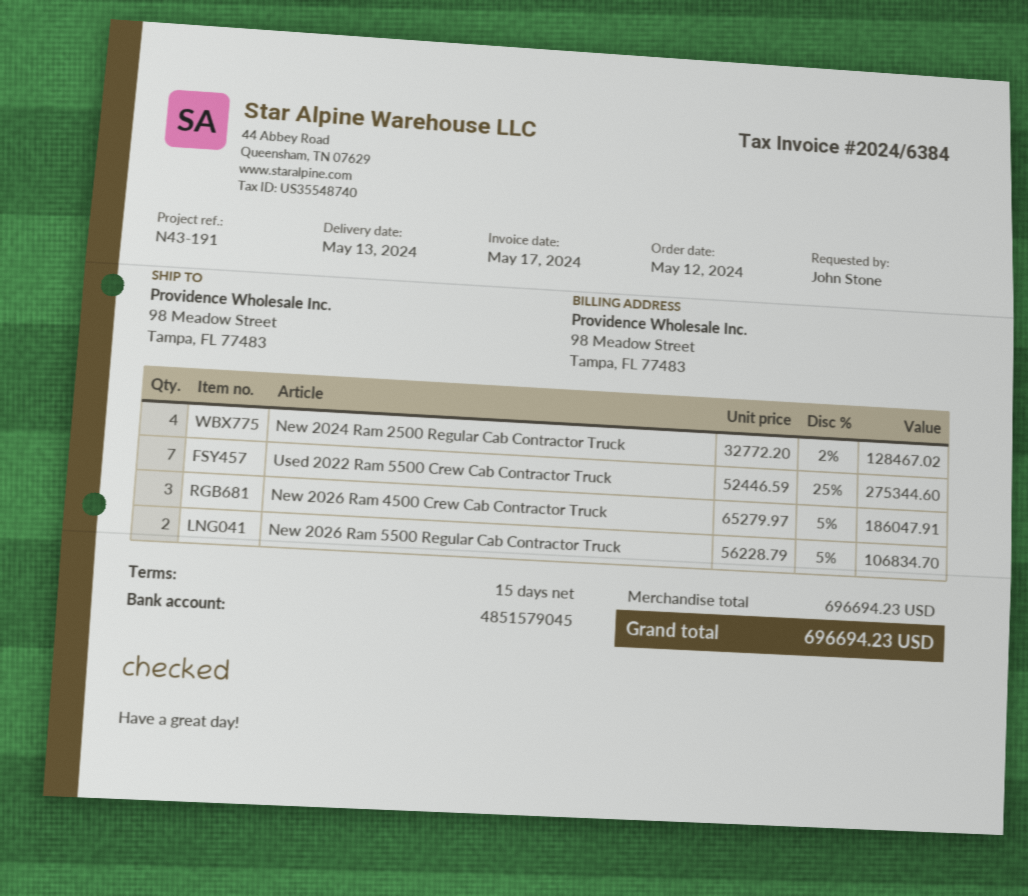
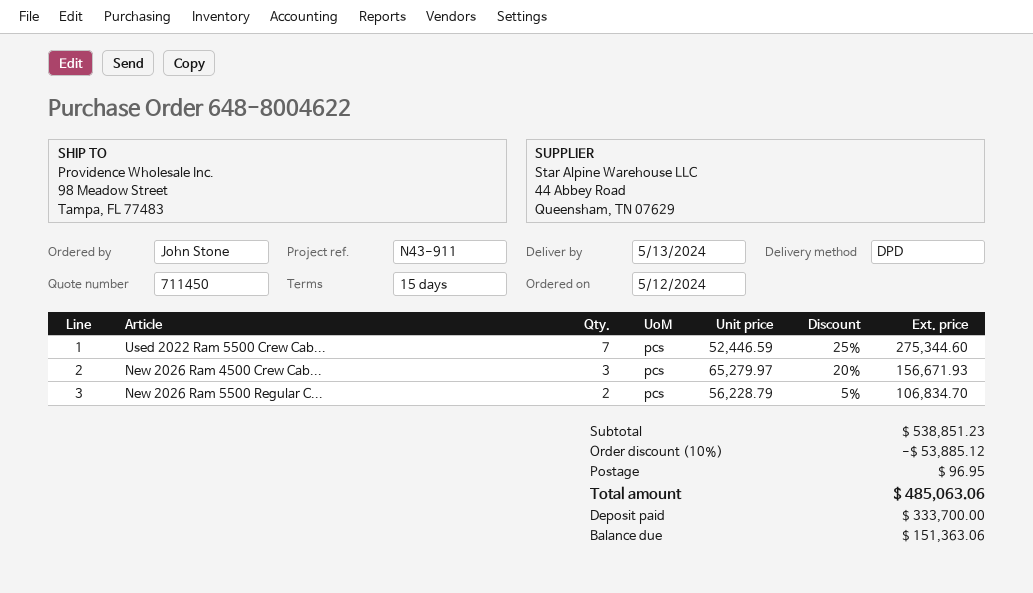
reference: N43-191 -> N43-911
New 2024 Ram 2500 Regular Cab Contractor Truck: 4 x 32772.20 - 2% = 128467.02 -> none
New 2026 Ram 4500 Crew Cab Contractor Truck: 3 x 65279.97 - 5% = 186047.91 -> 3 x 65279.97 - 20% = 156671.93
subtotal: 696694.23 -> 538851.23
discount: none -> 10% = 53885.12
shipping: none -> 96.95
total: 696694.23 -> 485063.06

